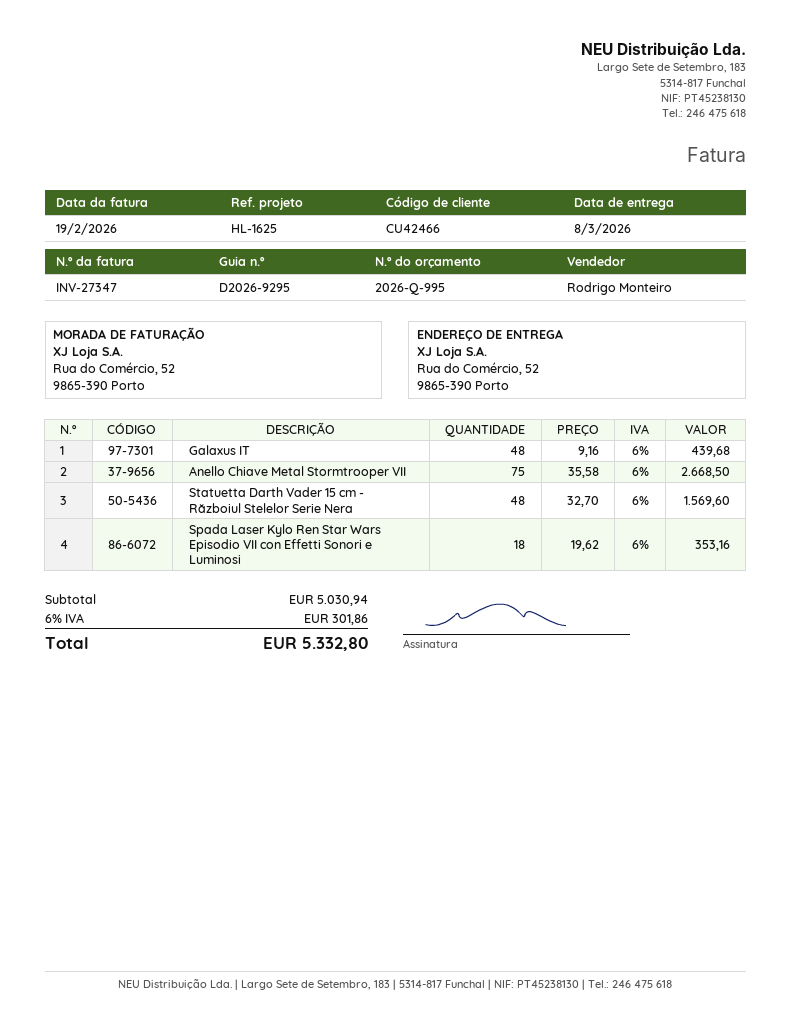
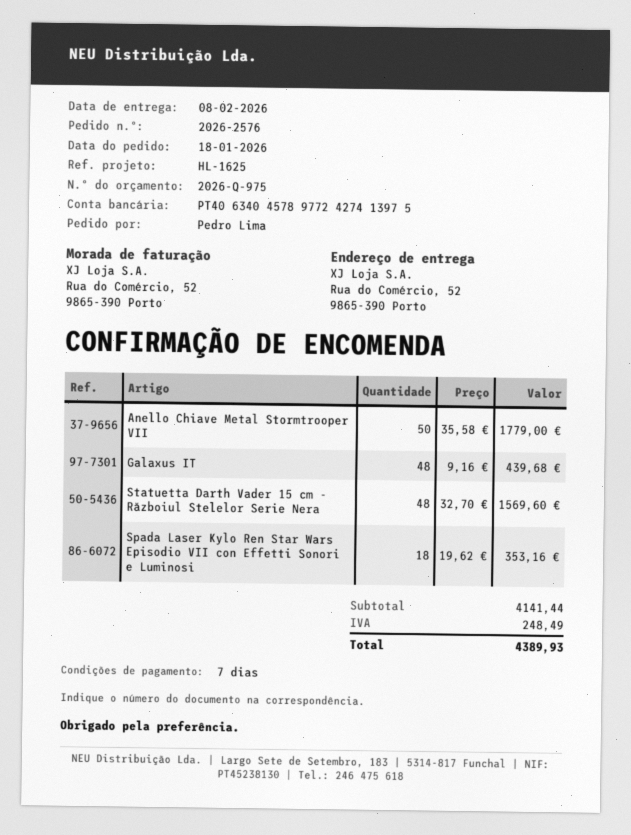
quote number: 2026-Q-995 -> 2026-Q-975
delivery date: 2026-03-08 -> 2026-02-08
Anello Chiave Metal Stormtrooper VII: 75 x 35.58 = 2668.50 -> 50 x 35.58 = 1779.00
subtotal: 5030.94 -> 4141.44
tax: 301.86 -> 248.49
total: 5332.80 -> 4389.93

